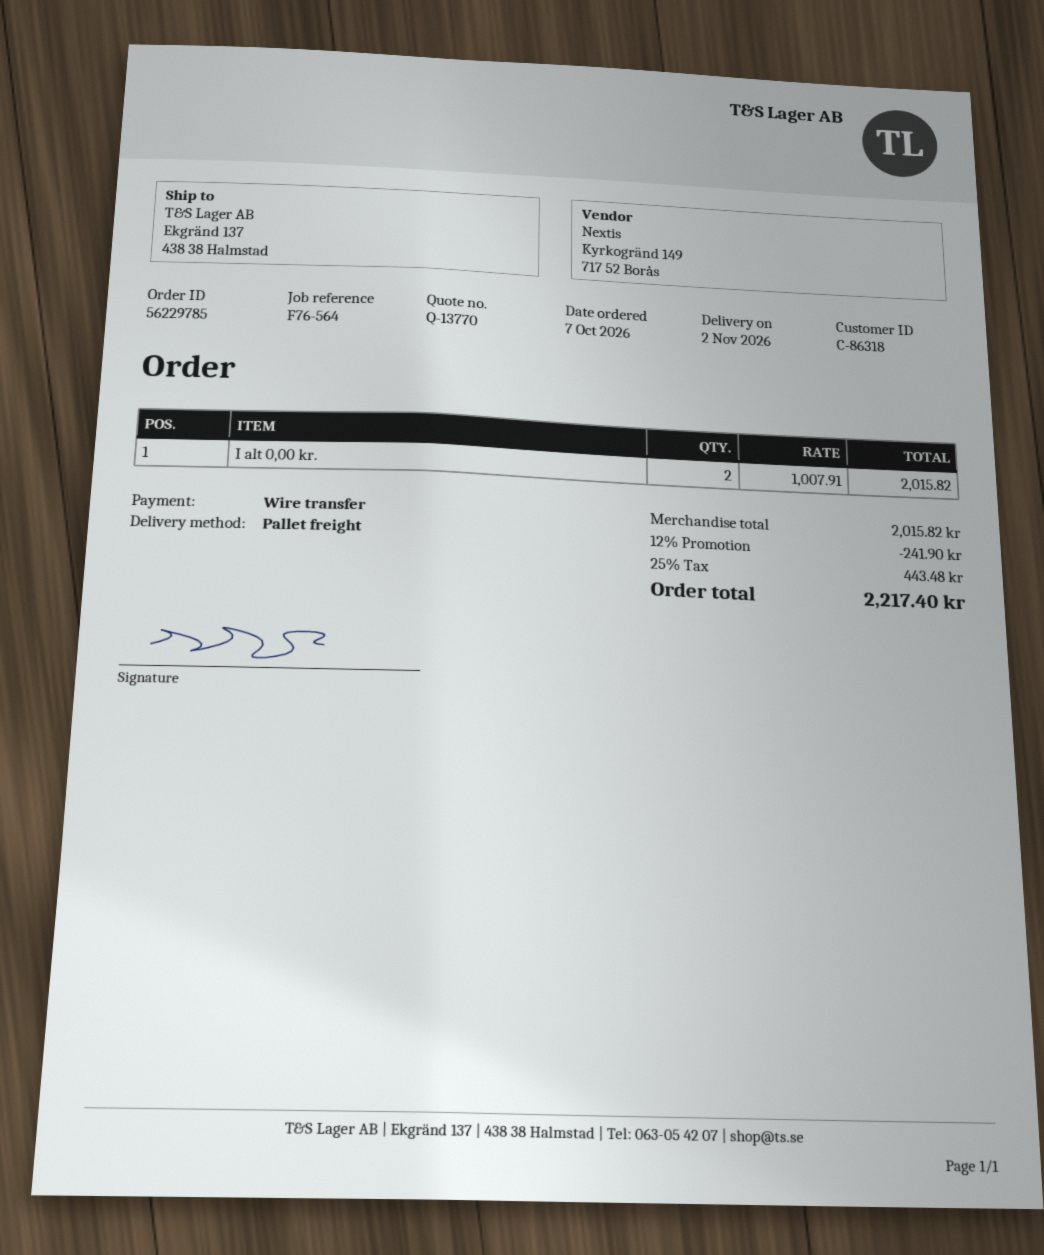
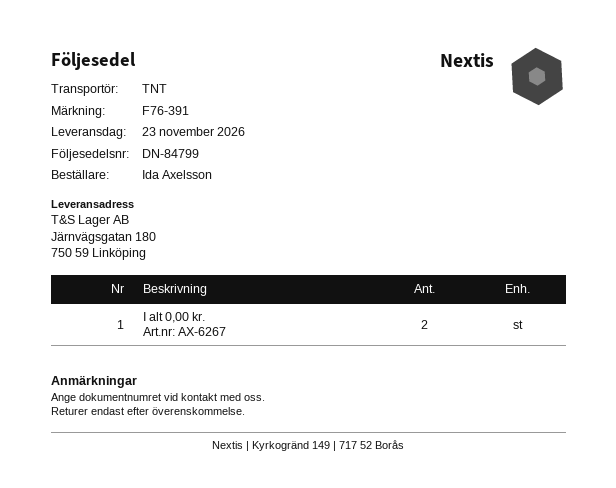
delivery date: 2026-11-02 -> 2026-11-23
reference: F76-564 -> F76-391
shipping method: pallet freight -> TNT
ship to: Ekgränd 137, 438 38 Halmstad -> Järnvägsgatan 180, 750 59 Linköping

